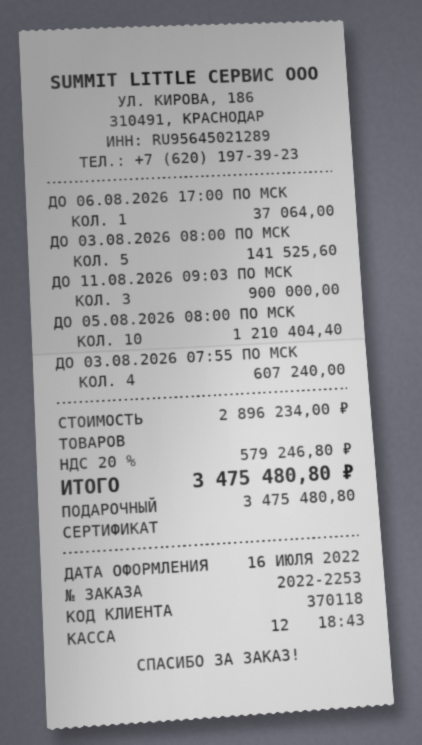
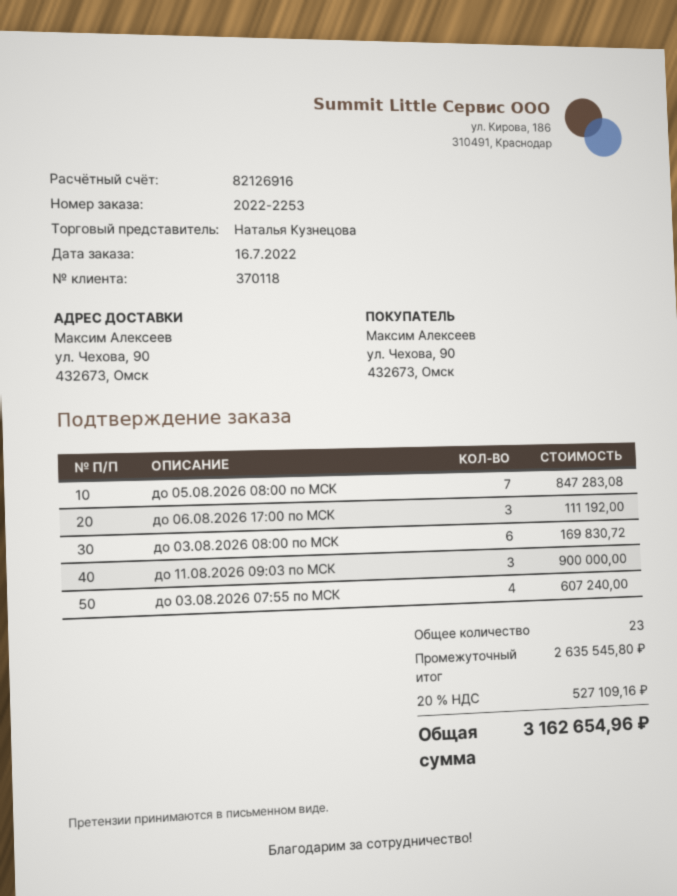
ДО 06.08.2026 17:00 ПО МСК: 1 for 37064.00 -> 3 for 111192.00
ДО 03.08.2026 08:00 ПО МСК: 5 for 141525.60 -> 6 for 169830.72
ДО 05.08.2026 08:00 ПО МСК: 10 for 1210404.40 -> 7 for 847283.08
subtotal: 2896234.00 -> 2635545.80
tax: 20% = 579246.80 -> 20% = 527109.16
total: 3475480.80 -> 3162654.96

